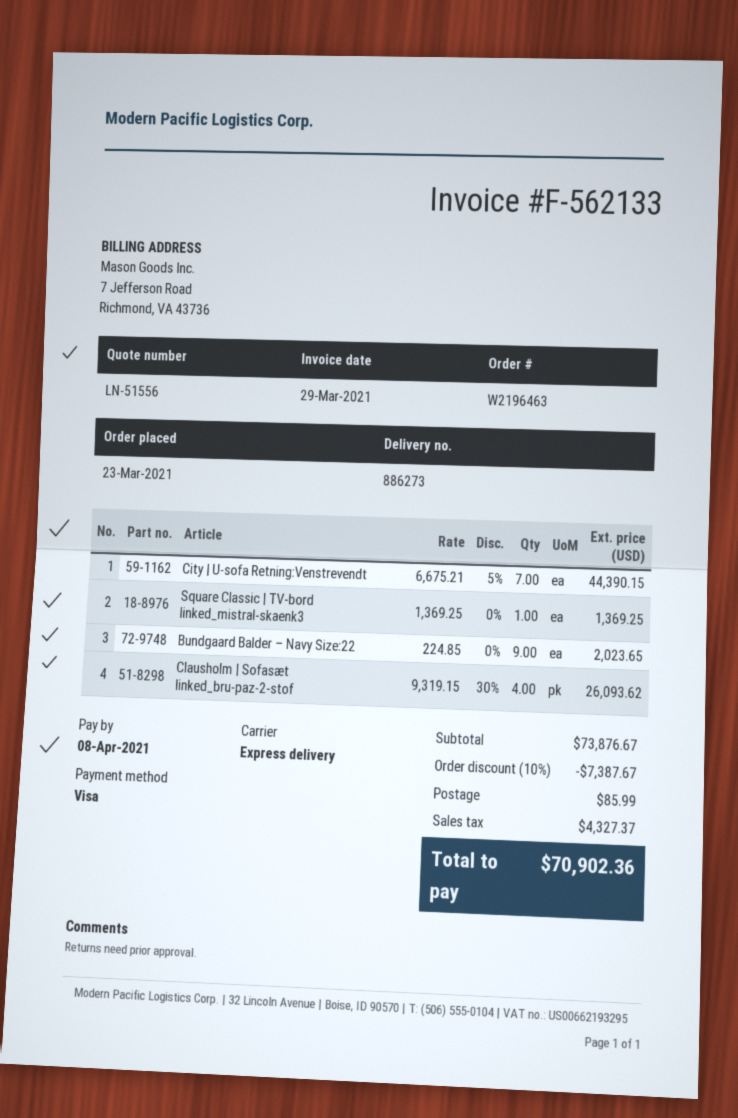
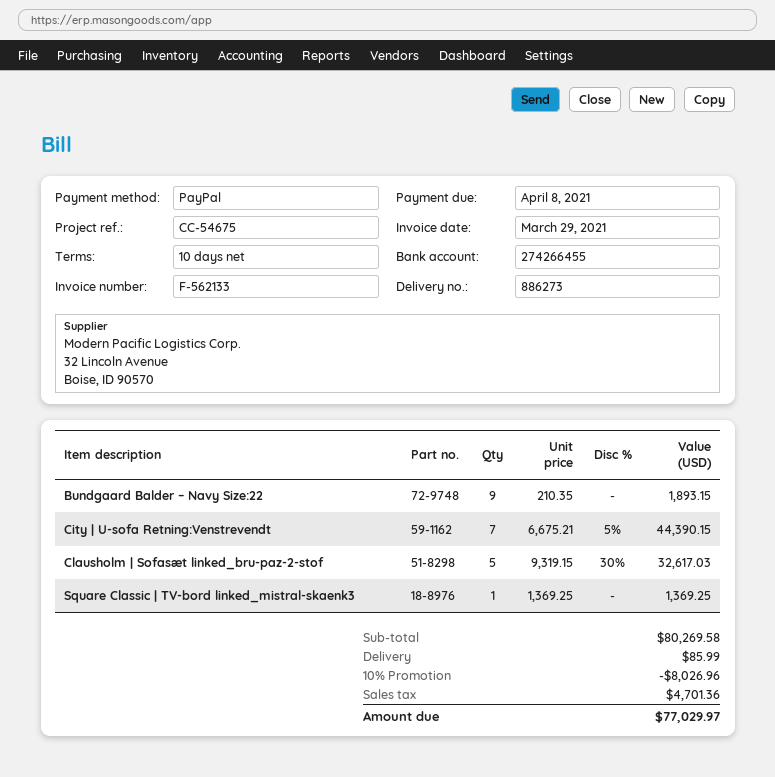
payment method: Visa -> PayPal
Bundgaard Balder – Navy Size:22: 9 x 224.85 = 2023.65 -> 9 x 210.35 = 1893.15
Clausholm | Sofasæt linked_bru-paz-2-stof: 4 x 9319.15 - 30% = 26093.62 -> 5 x 9319.15 - 30% = 32617.03
subtotal: 73876.67 -> 80269.58
discount: 10% = 7387.67 -> 10% = 8026.96
tax: 4327.37 -> 4701.36
total: 70902.36 -> 77029.97

